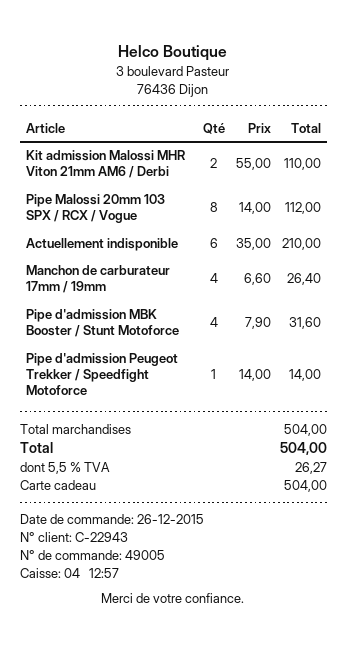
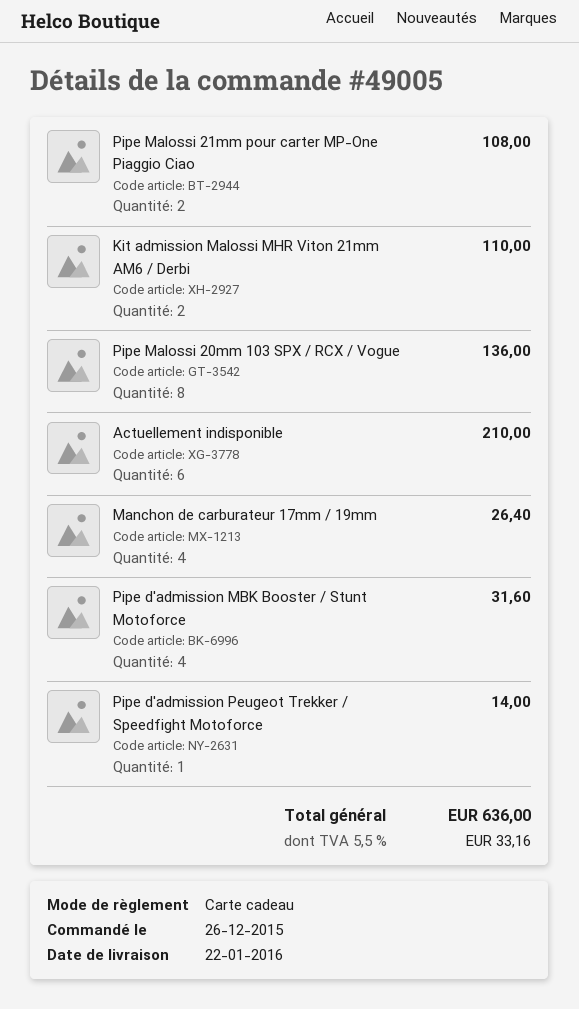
Pipe Malossi 20mm 103 SPX / RCX / Vogue: 8 for 112.00 -> 8 for 136.00
Pipe Malossi 21mm pour carter MP-One Piaggio Ciao: none -> 2 for 108.00
tax: 5.5% = 26.27 -> 5.5% = 33.16
total: 504.00 -> 636.00

